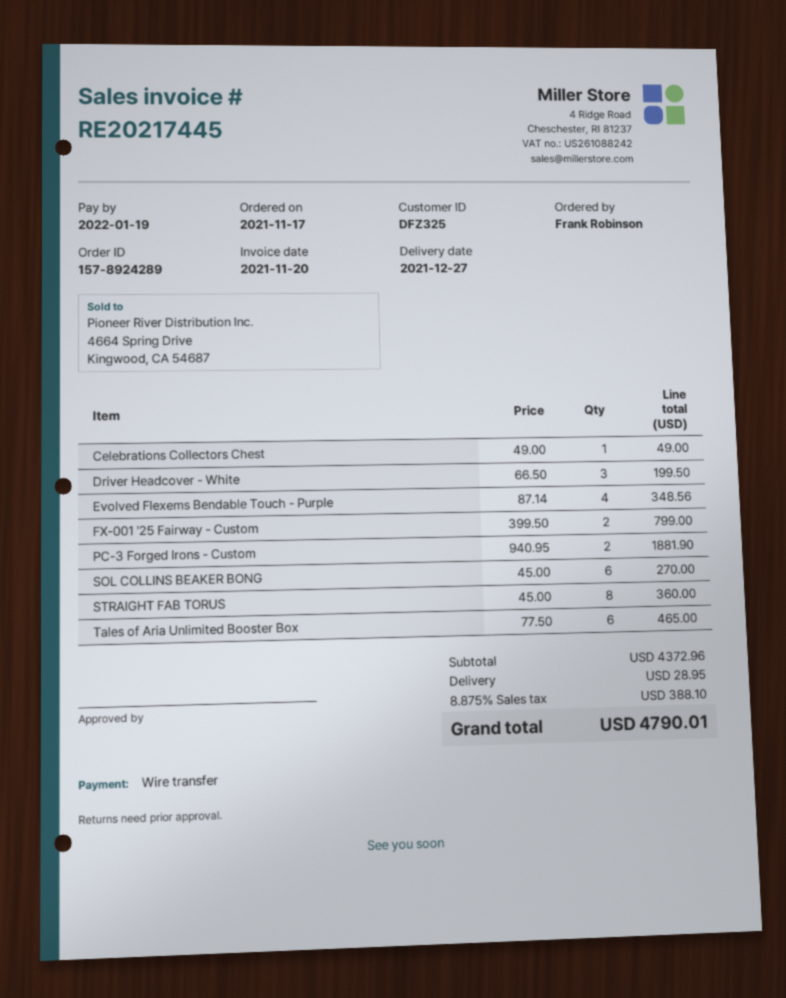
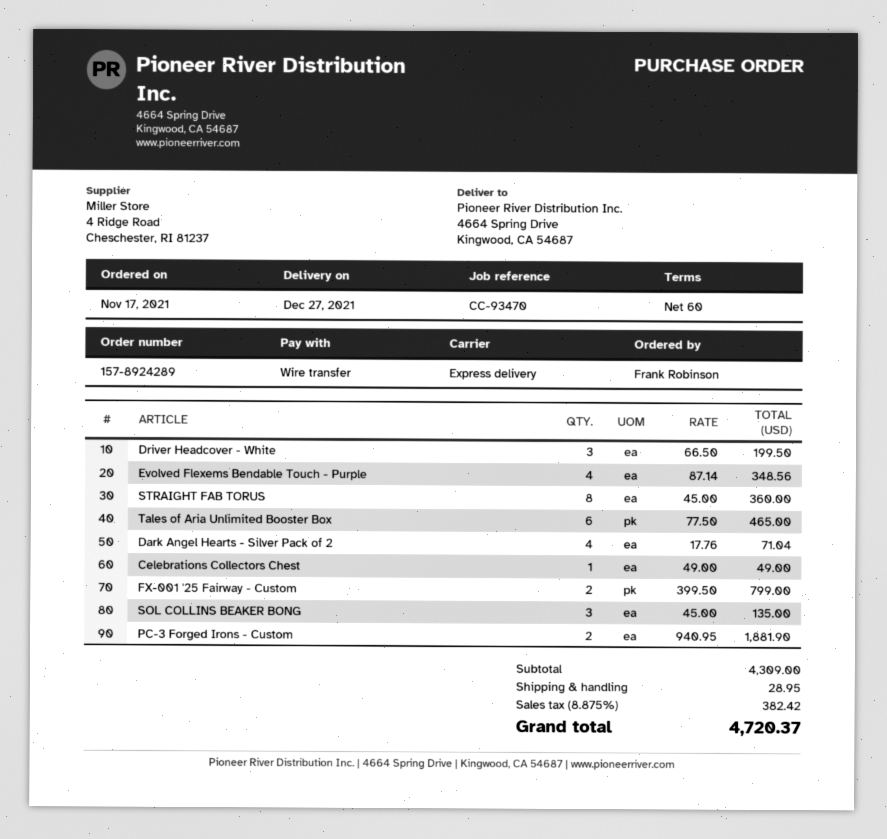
SOL COLLINS BEAKER BONG: 6 x 45.00 = 270.00 -> 3 x 45.00 = 135.00
Dark Angel Hearts - Silver Pack of 2: none -> 4 x 17.76 = 71.04
subtotal: 4372.96 -> 4309.00
tax: 8.875% = 388.10 -> 8.875% = 382.42
total: 4790.01 -> 4720.37

